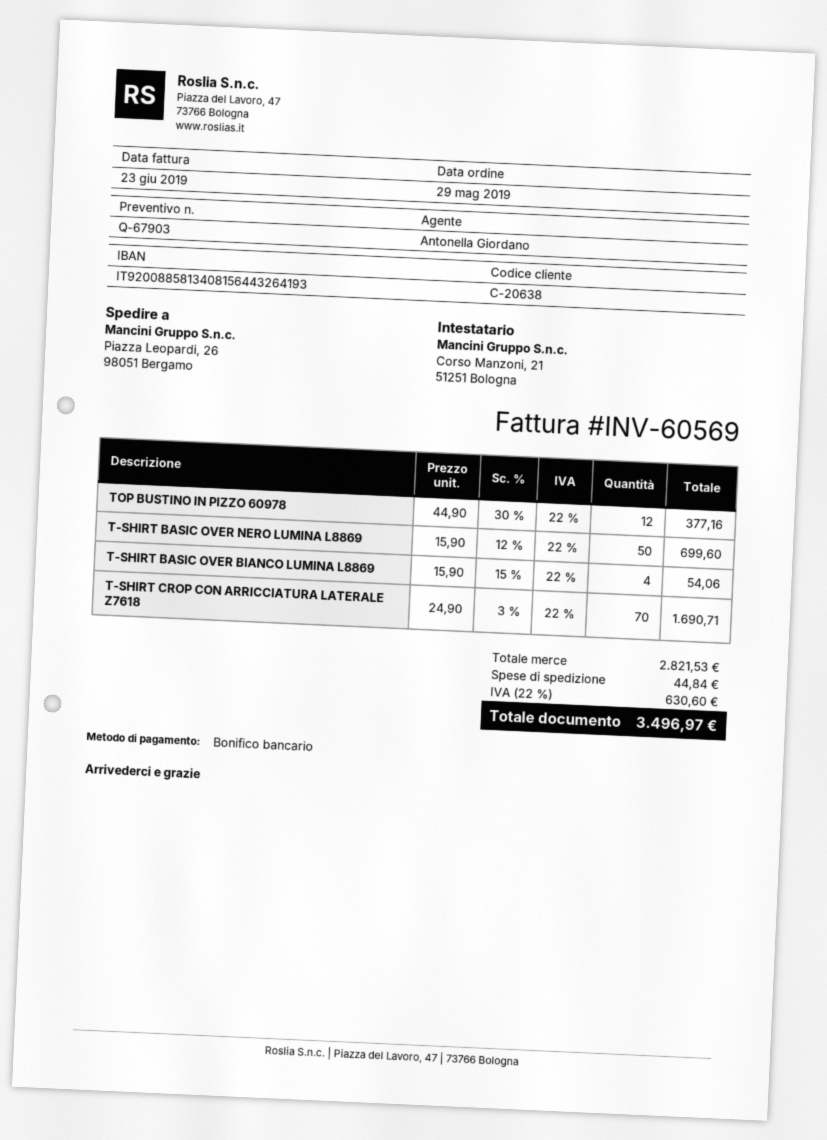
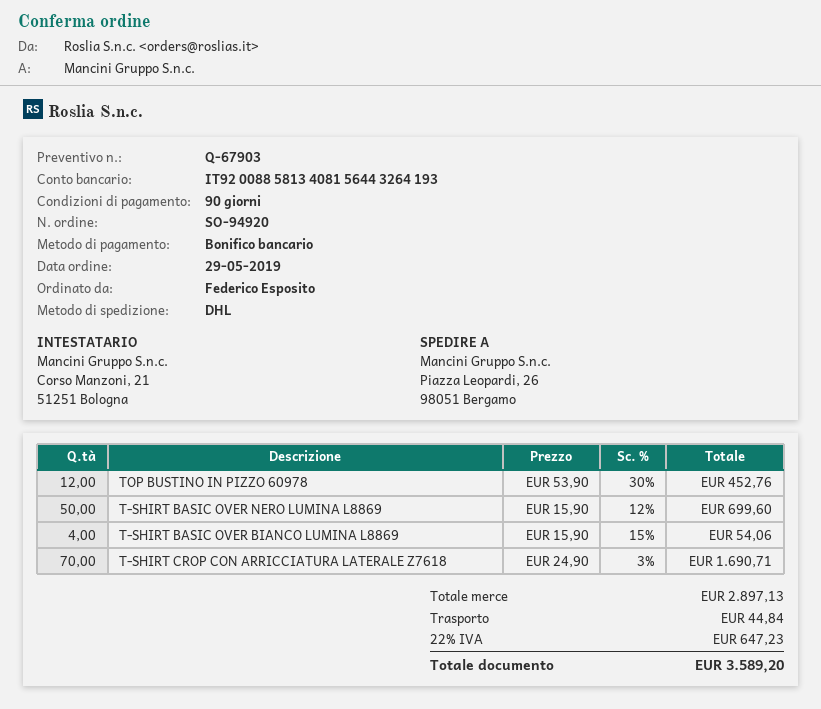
TOP BUSTINO IN PIZZO 60978: 12 x 44.90 - 30% = 377.16 -> 12 x 53.90 - 30% = 452.76
subtotal: 2821.53 -> 2897.13
tax: 22% = 630.60 -> 22% = 647.23
total: 3496.97 -> 3589.20

